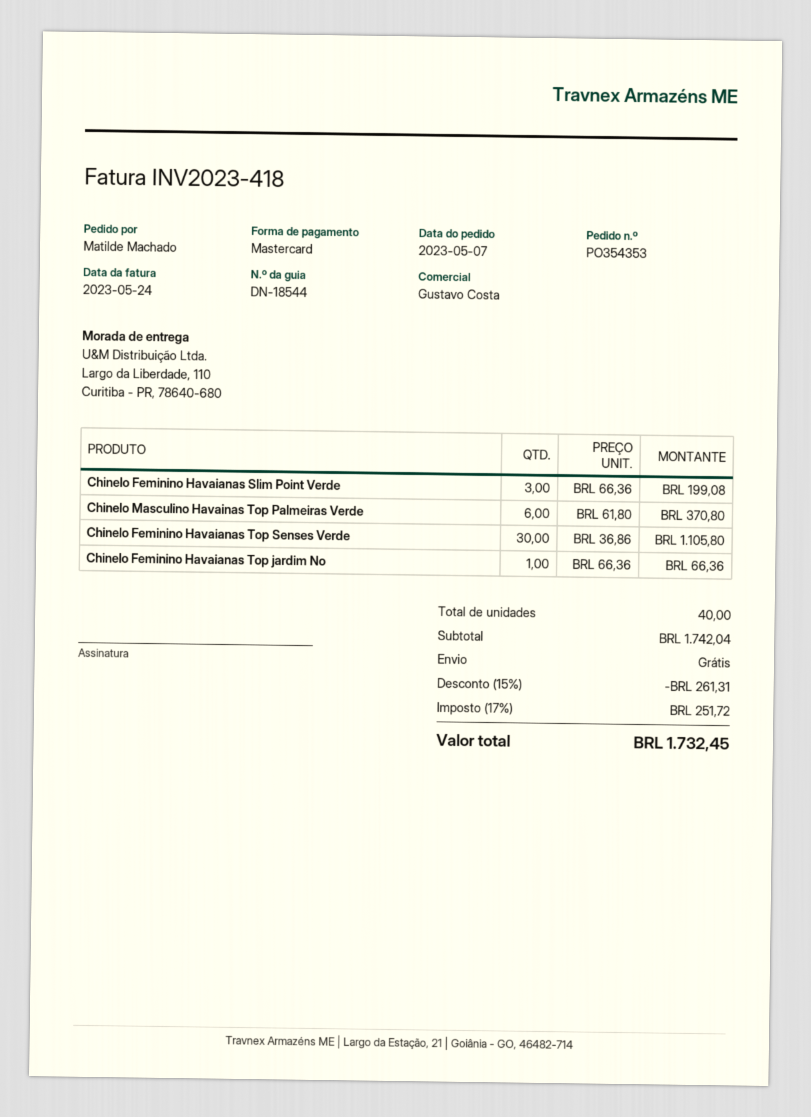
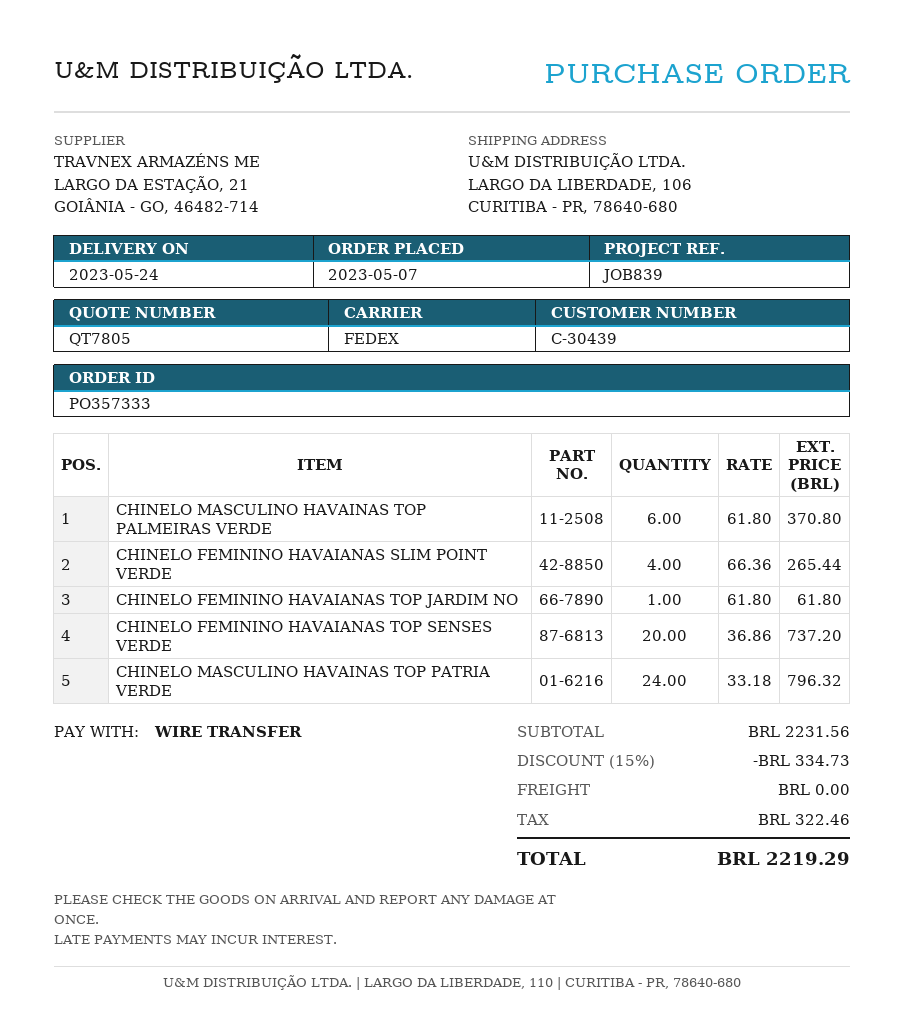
order number: PO354353 -> PO357333
payment method: Mastercard -> bank transfer
ship to: Largo da Liberdade, 110, Curitiba - PR, 78640-680 -> LARGO DA LIBERDADE, 106, CURITIBA - PR, 78640-680
Chinelo Feminino Havaianas Slim Point Verde: 3 x 66.36 = 199.08 -> 4 x 66.36 = 265.44
Chinelo Feminino Havaianas Top Senses Verde: 30 x 36.86 = 1105.80 -> 20 x 36.86 = 737.20
Chinelo Feminino Havaianas Top jardim No: 1 x 66.36 = 66.36 -> 1 x 61.80 = 61.80
CHINELO MASCULINO HAVAINAS TOP PATRIA VERDE: none -> 24 x 33.18 = 796.32
subtotal: 1742.04 -> 2231.56
discount: 15% = 261.31 -> 15% = 334.73
tax: 251.72 -> 322.46
total: 1732.45 -> 2219.29

